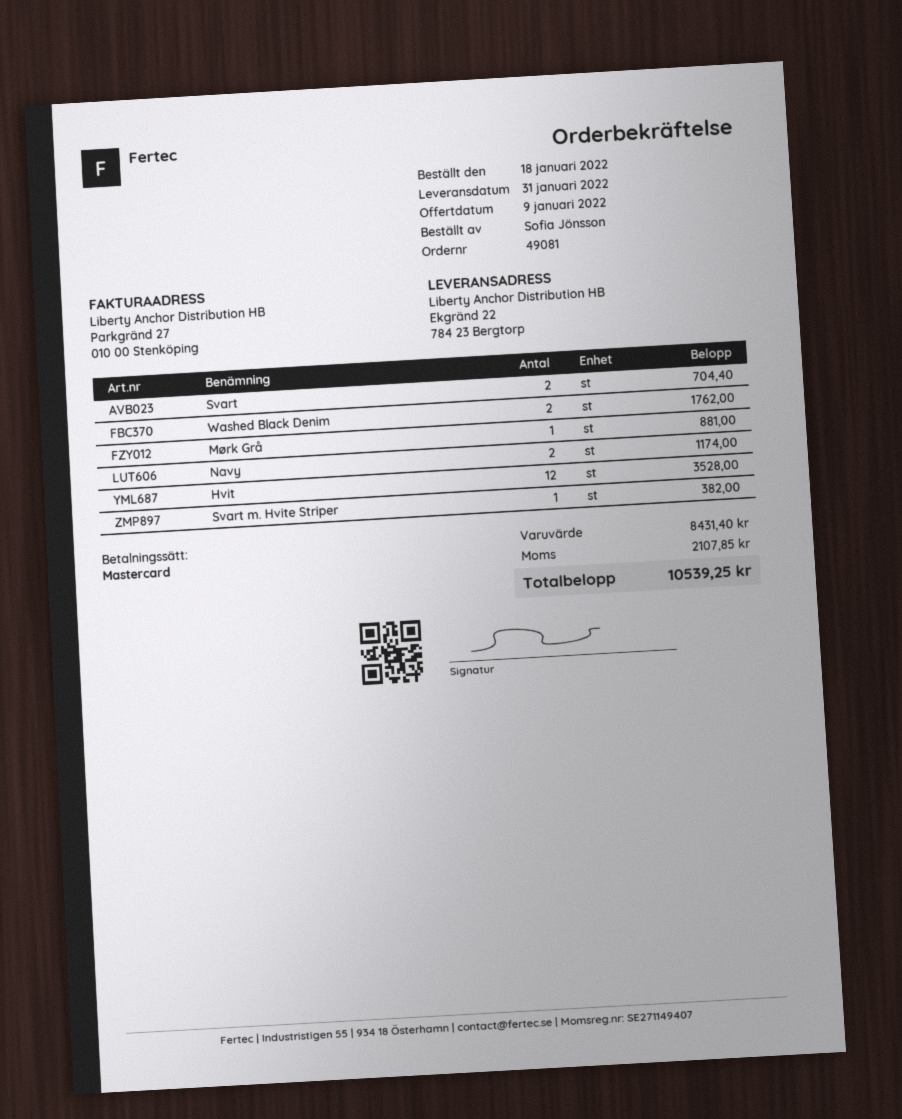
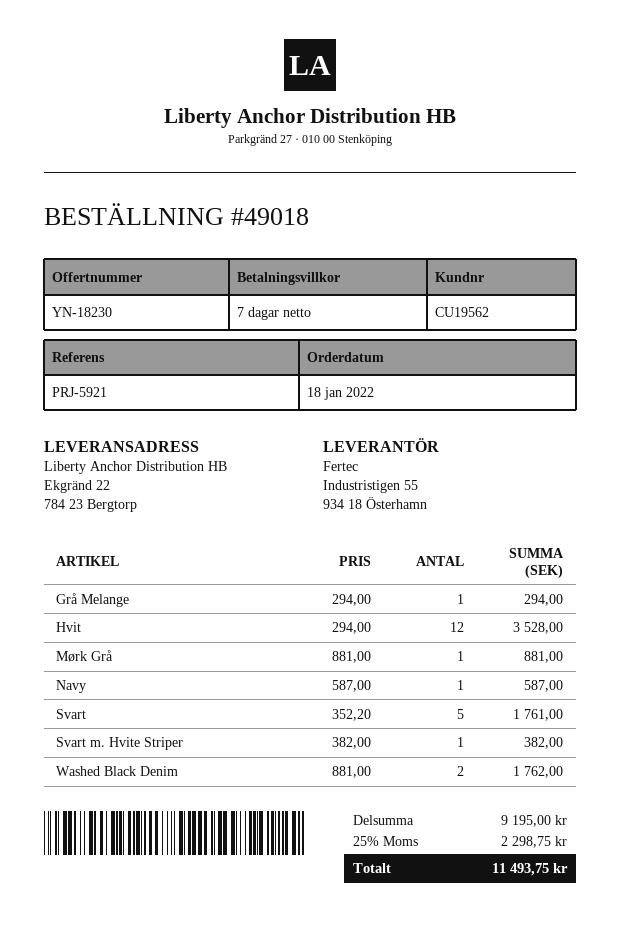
order number: 49081 -> 49018
Svart: 2 for 704.40 -> 5 for 1761.00
Navy: 2 for 1174.00 -> 1 for 587.00
Grå Melange: none -> 1 for 294.00
subtotal: 8431.40 -> 9195.00
tax: 2107.85 -> 2298.75
total: 10539.25 -> 11493.75

